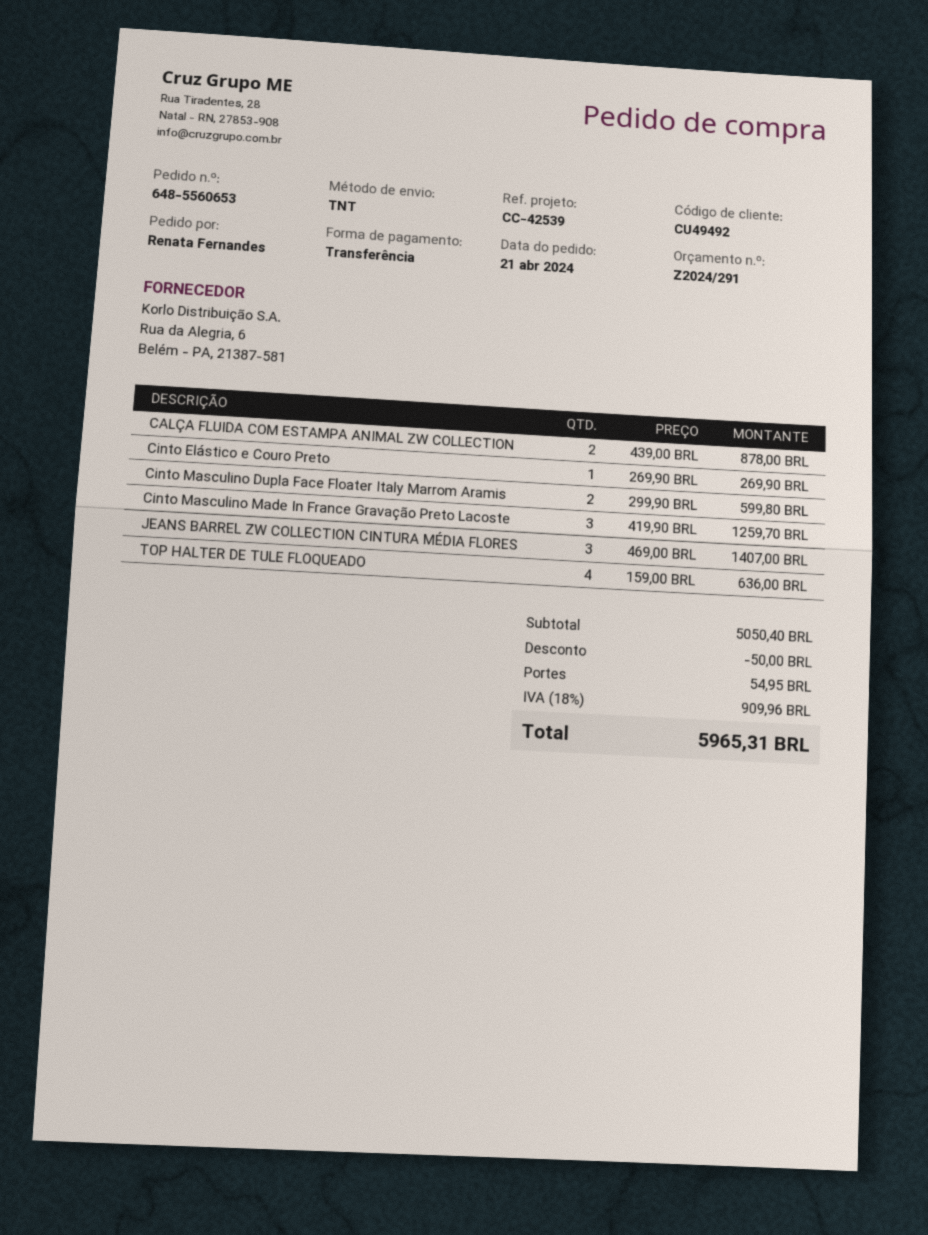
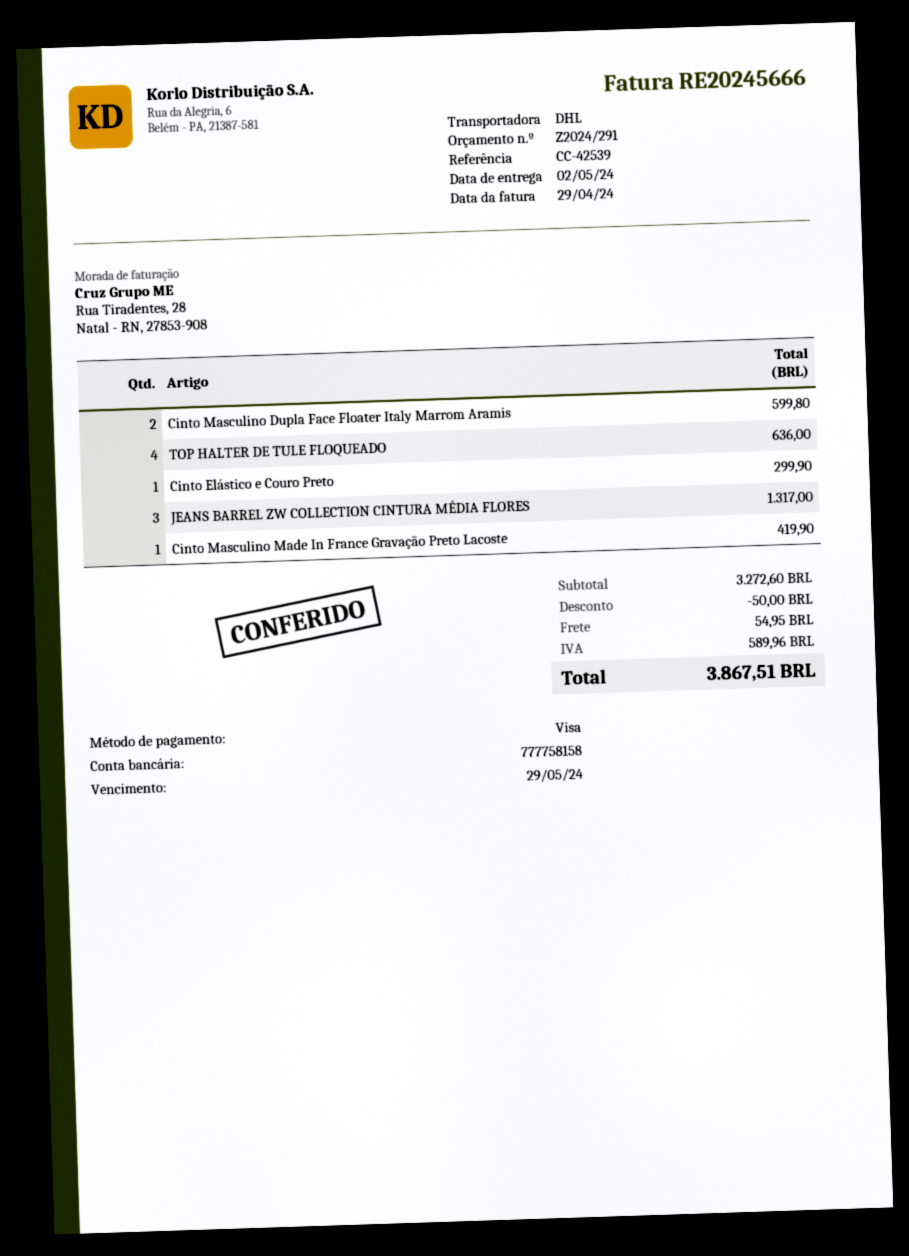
payment method: bank transfer -> Visa
shipping method: TNT -> DHL
CALÇA FLUIDA COM ESTAMPA ANIMAL ZW COLLECTION: 2 for 878.00 -> none
Cinto Elástico e Couro Preto: 1 for 269.90 -> 1 for 299.90
Cinto Masculino Made In France Gravação Preto Lacoste: 3 for 1259.70 -> 1 for 419.90
JEANS BARREL ZW COLLECTION CINTURA MÉDIA FLORES: 3 for 1407.00 -> 3 for 1317.00
subtotal: 5050.40 -> 3272.60
tax: 909.96 -> 589.96
total: 5965.31 -> 3867.51

